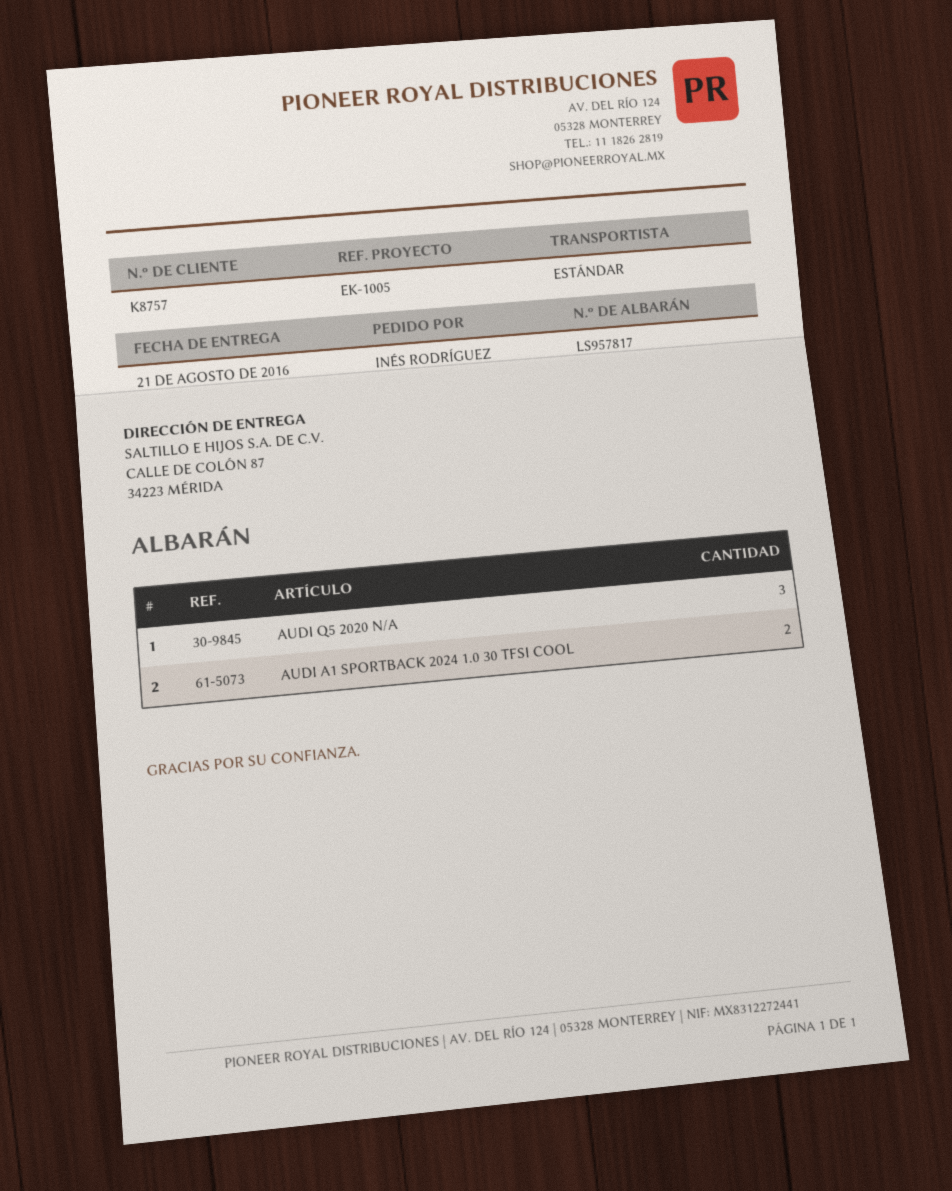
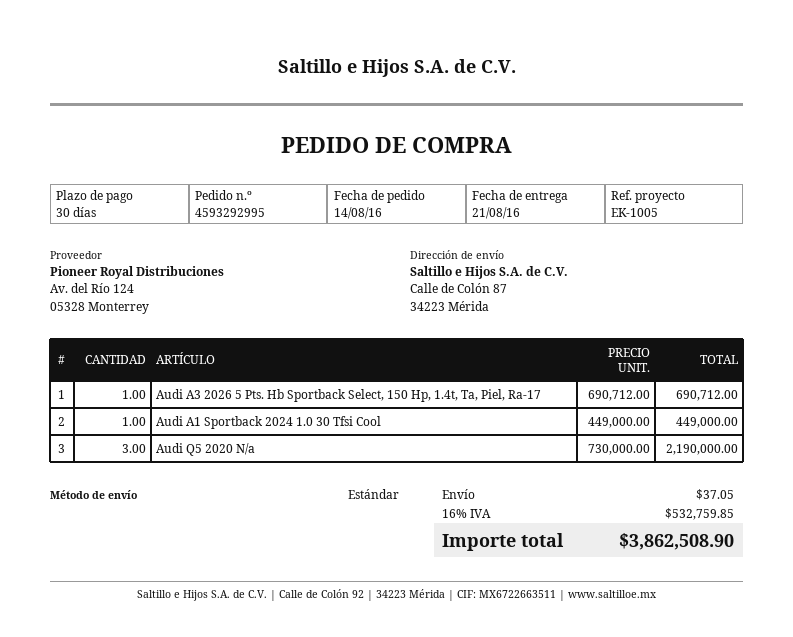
AUDI A1 SPORTBACK 2024 1.0 30 TFSI COOL: 2 -> 1
Audi A3 2026 5 Pts. Hb Sportback Select, 150 Hp, 1.4t, Ta, Piel, Ra-17: none -> 1

